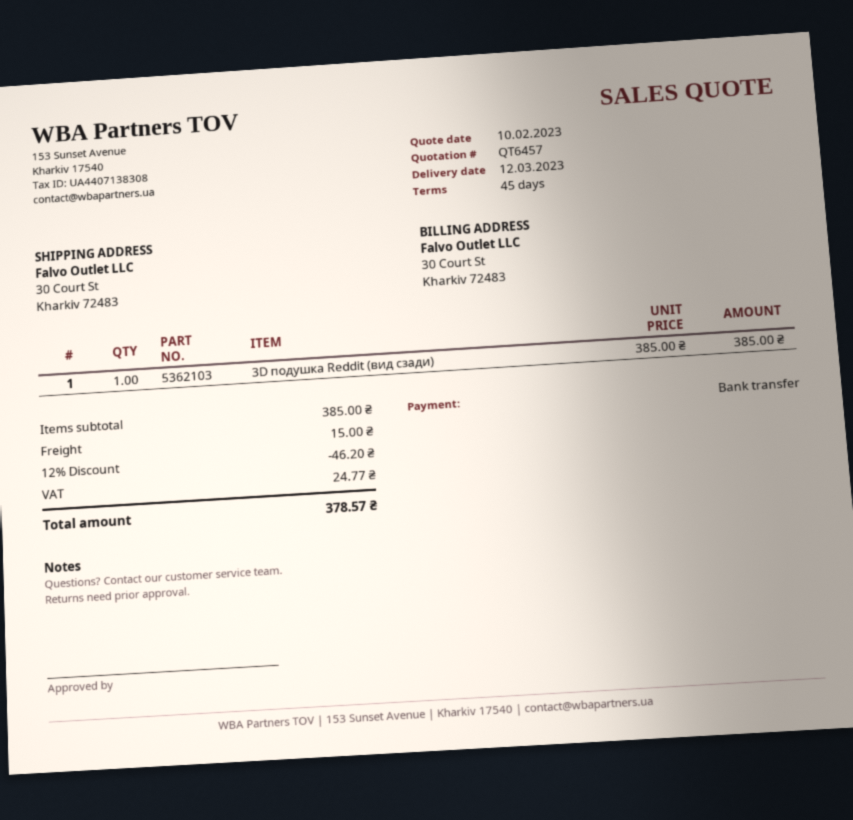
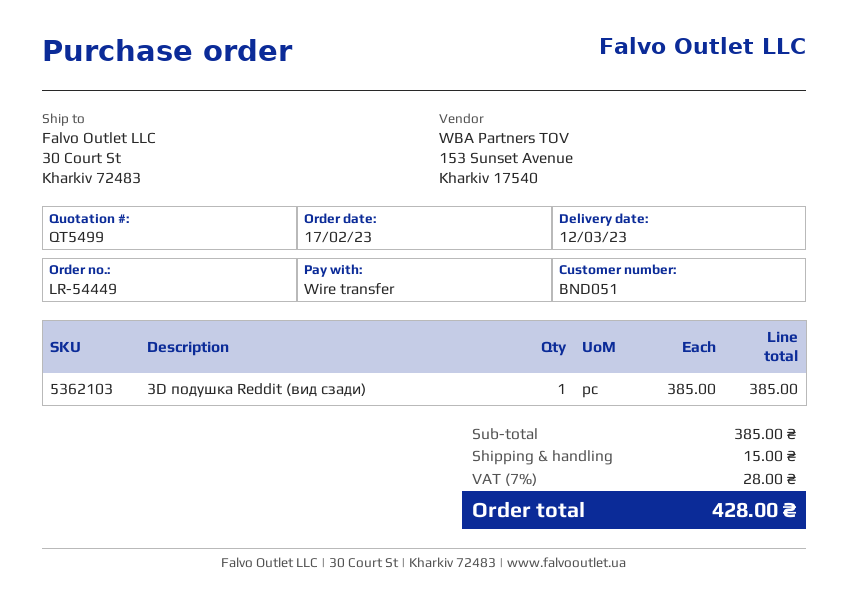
quote number: QT6457 -> QT5499
discount: 12% = 46.20 -> none
tax: 24.77 -> 28.00
total: 378.57 -> 428.00

